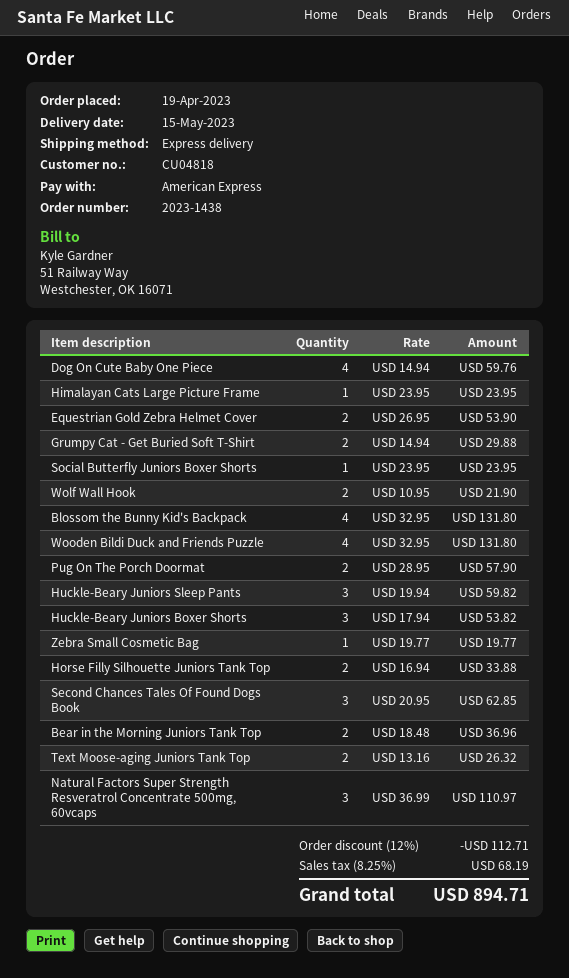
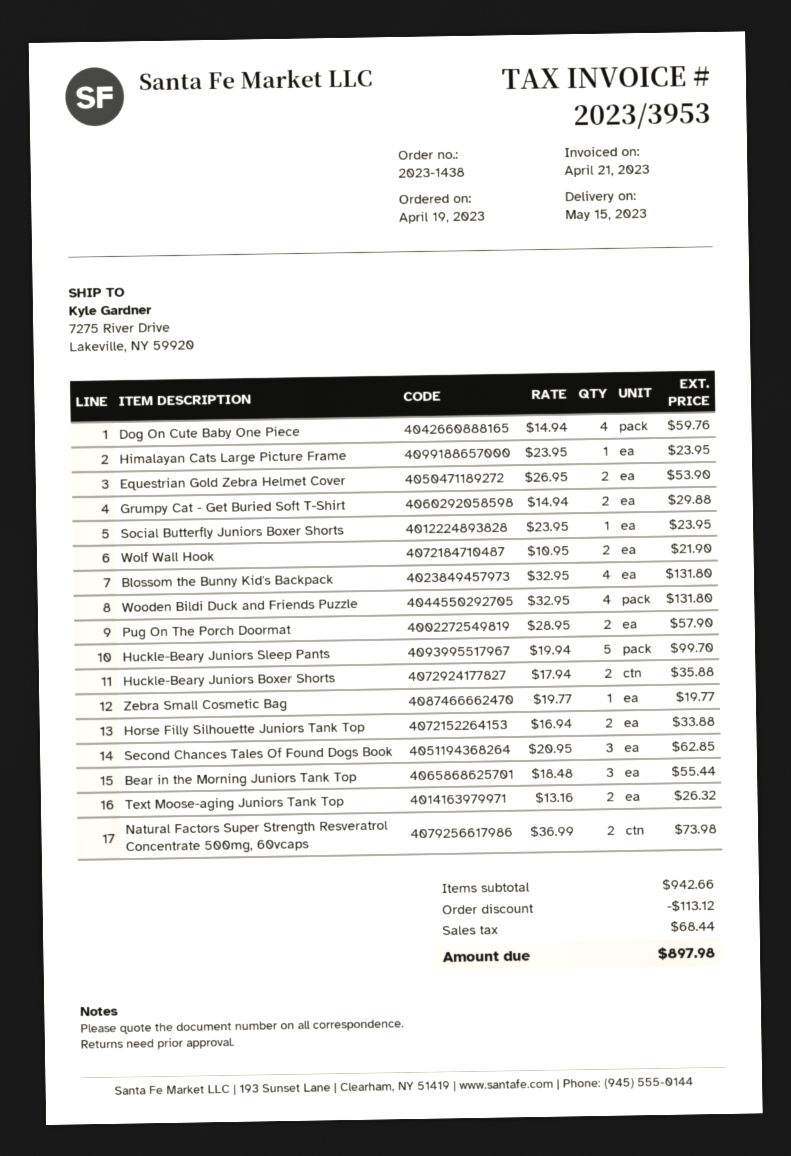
Huckle-Beary Juniors Sleep Pants: 3 x 19.94 = 59.82 -> 5 x 19.94 = 99.70
Huckle-Beary Juniors Boxer Shorts: 3 x 17.94 = 53.82 -> 2 x 17.94 = 35.88
Bear in the Morning Juniors Tank Top: 2 x 18.48 = 36.96 -> 3 x 18.48 = 55.44
Natural Factors Super Strength Resveratrol Concentrate 500mg, 60vcaps: 3 x 36.99 = 110.97 -> 2 x 36.99 = 73.98
discount: 112.71 -> 113.12
tax: 68.19 -> 68.44
total: 894.71 -> 897.98

